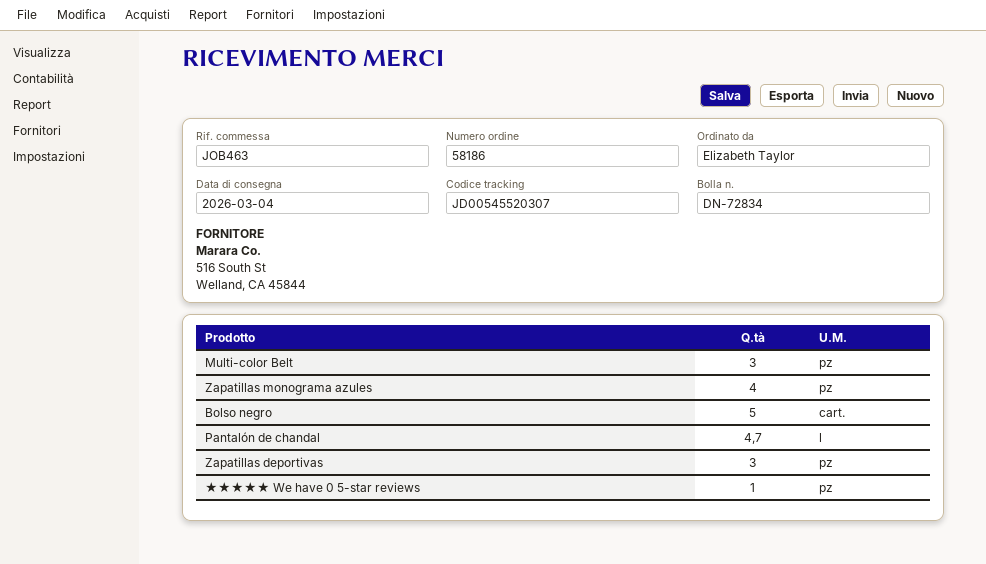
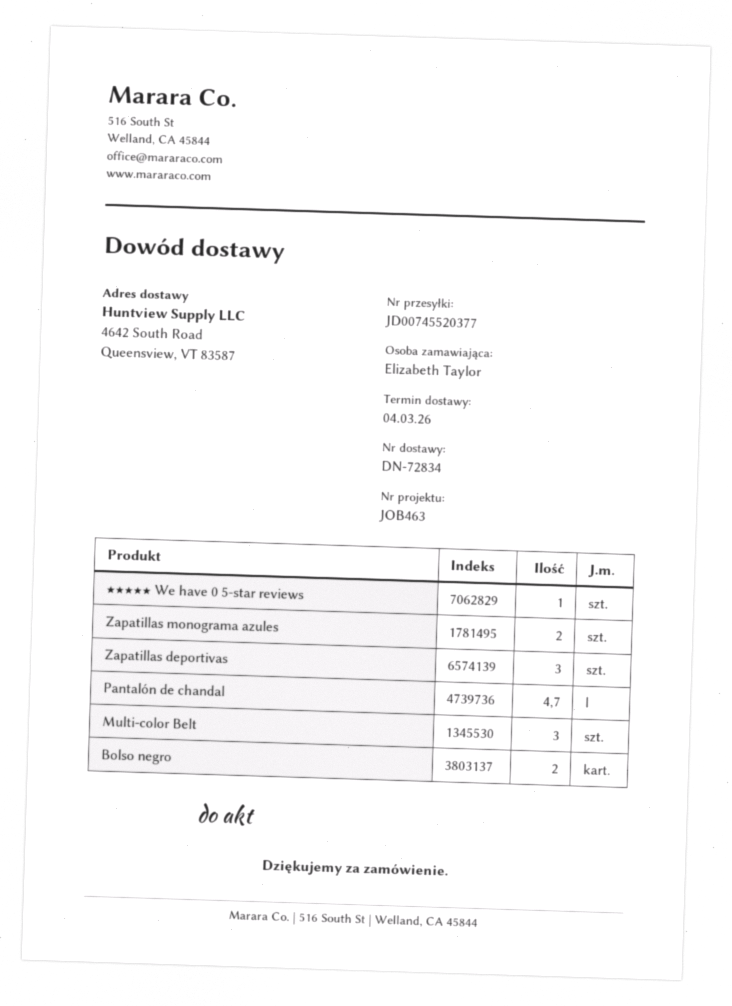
tracking number: JD00545520307 -> JD00745520377
Zapatillas monograma azules: 4 -> 2
Bolso negro: 5 -> 2

